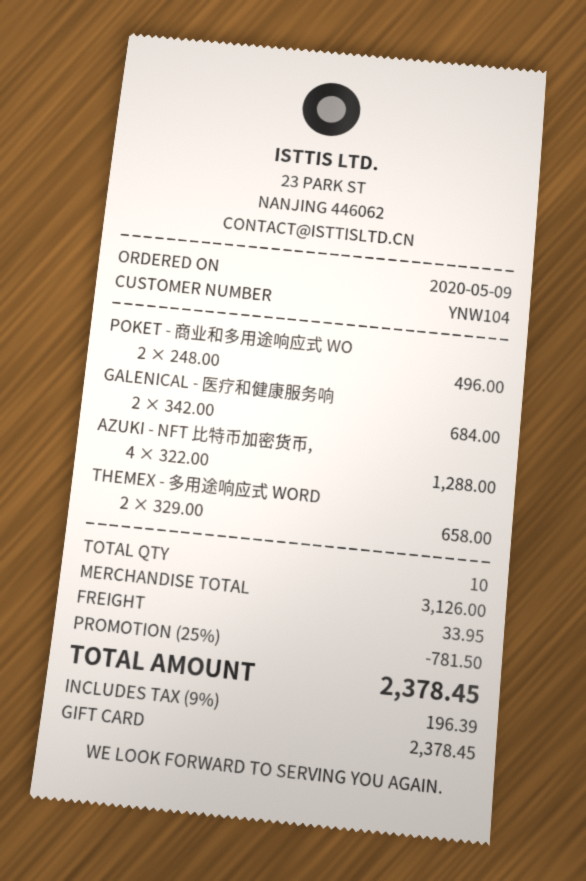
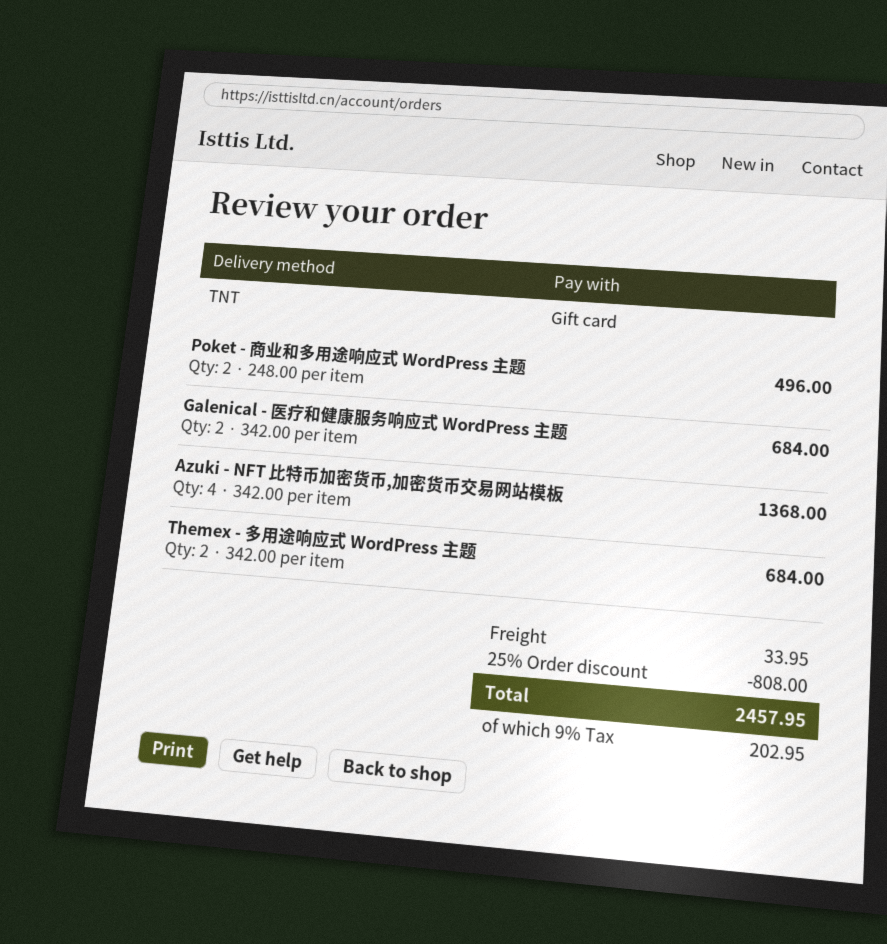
AZUKI - NFT 比特币加密货币,: 4 x 322.00 = 1288.00 -> 4 x 342.00 = 1368.00
THEMEX - 多用途响应式 WORD: 2 x 329.00 = 658.00 -> 2 x 342.00 = 684.00
discount: 25% = 781.50 -> 25% = 808.00
tax: 9% = 196.39 -> 9% = 202.95
total: 2378.45 -> 2457.95

